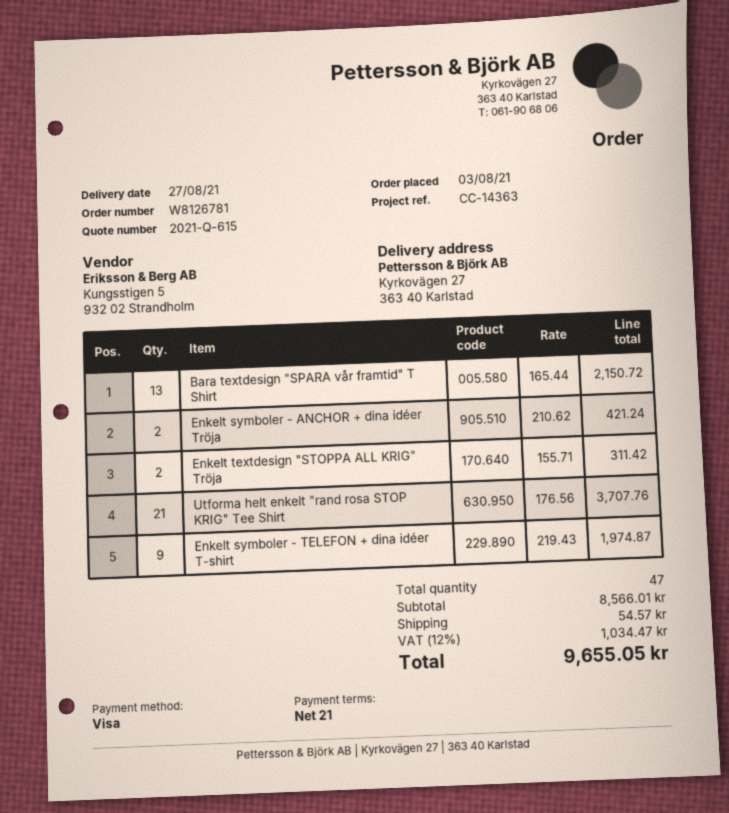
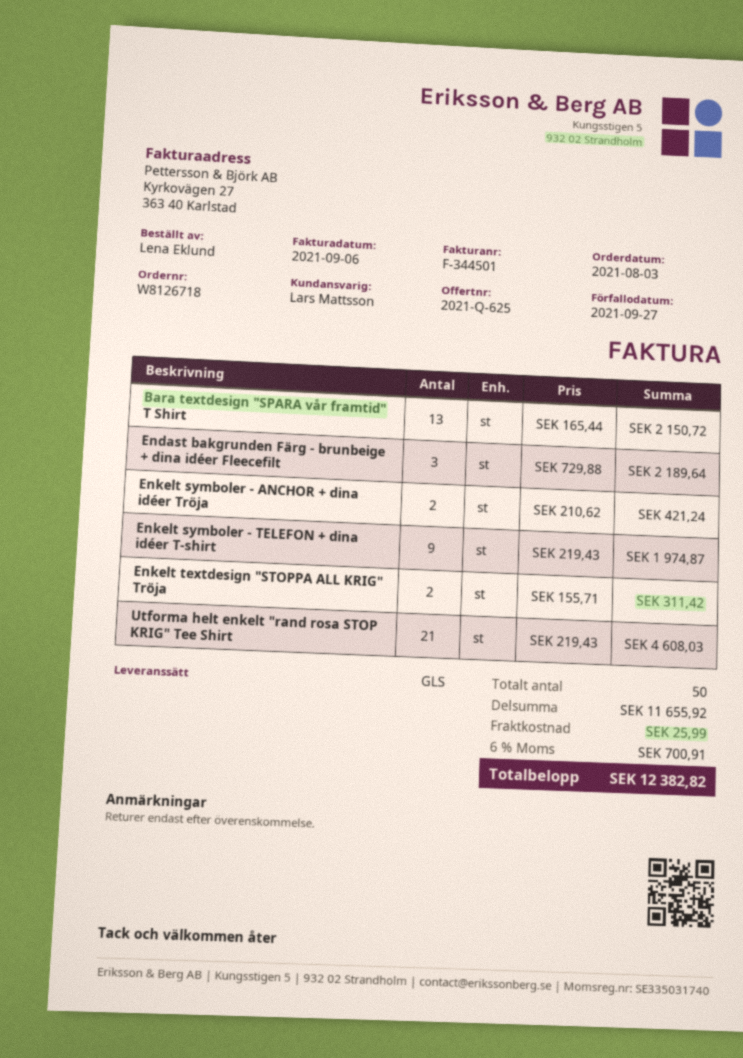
quote number: 2021-Q-615 -> 2021-Q-625
order number: W8126781 -> W8126718
Utforma helt enkelt "rand rosa STOP KRIG" Tee Shirt: 21 x 176.56 = 3707.76 -> 21 x 219.43 = 4608.03
Endast bakgrunden Färg - brunbeige + dina idéer Fleecefilt: none -> 3 x 729.88 = 2189.64
total quantity: 47 -> 50
subtotal: 8566.01 -> 11655.92
shipping: 54.57 -> 25.99
tax: 12% = 1034.47 -> 6% = 700.91
total: 9655.05 -> 12382.82

